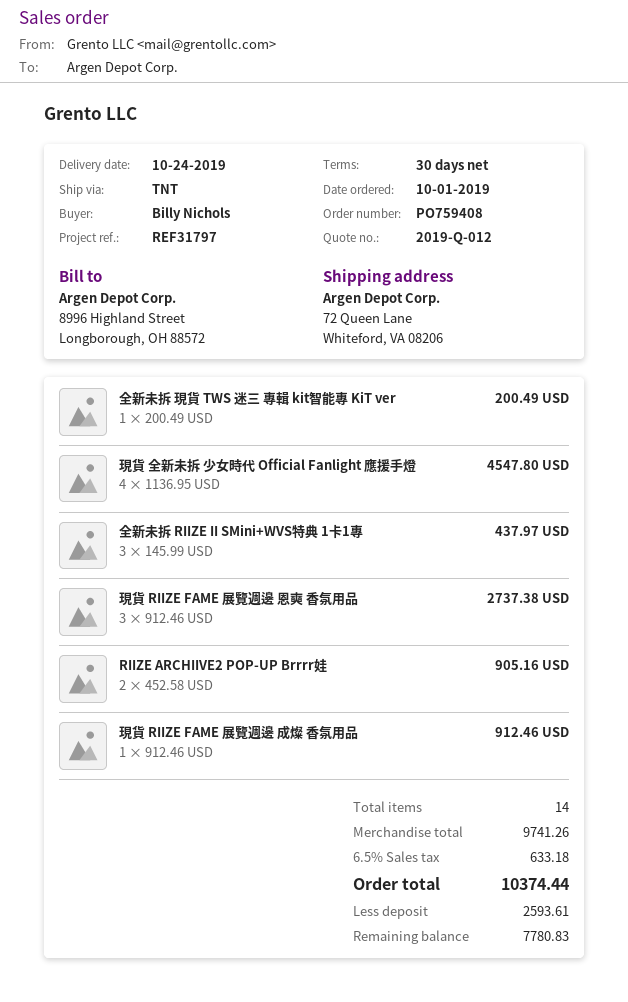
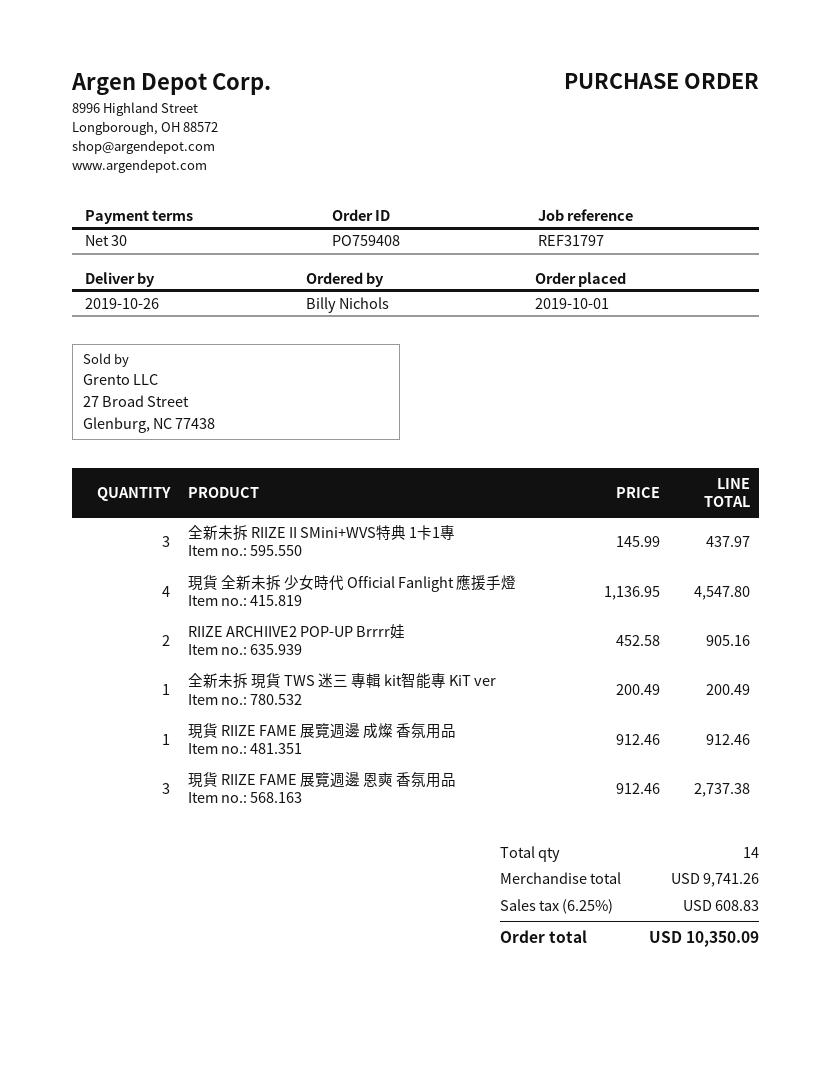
delivery date: 2019-10-24 -> 2019-10-26
tax: 6.5% = 633.18 -> 6.25% = 608.83
total: 10374.44 -> 10350.09

